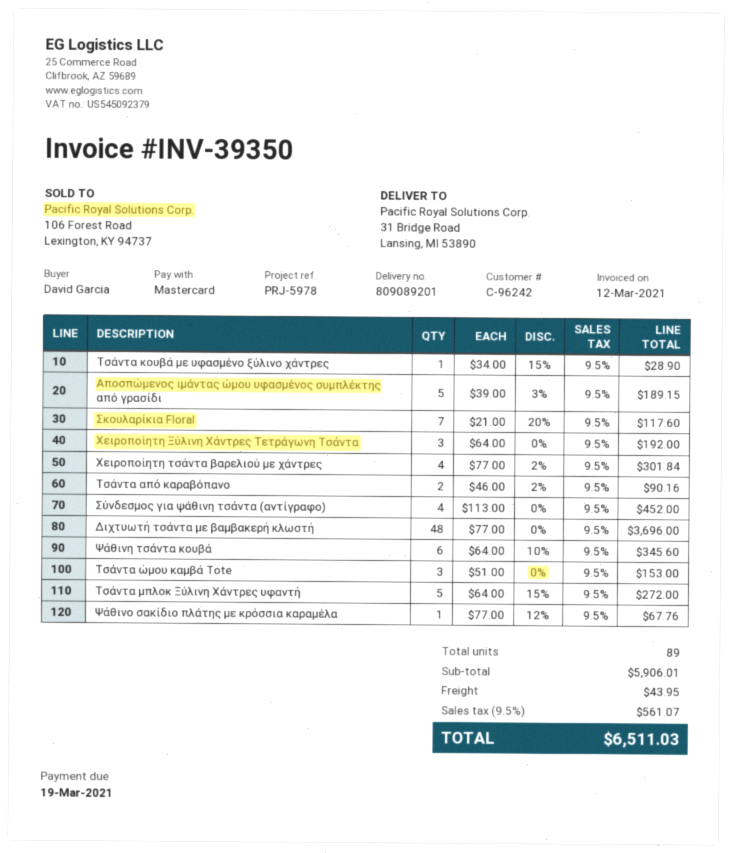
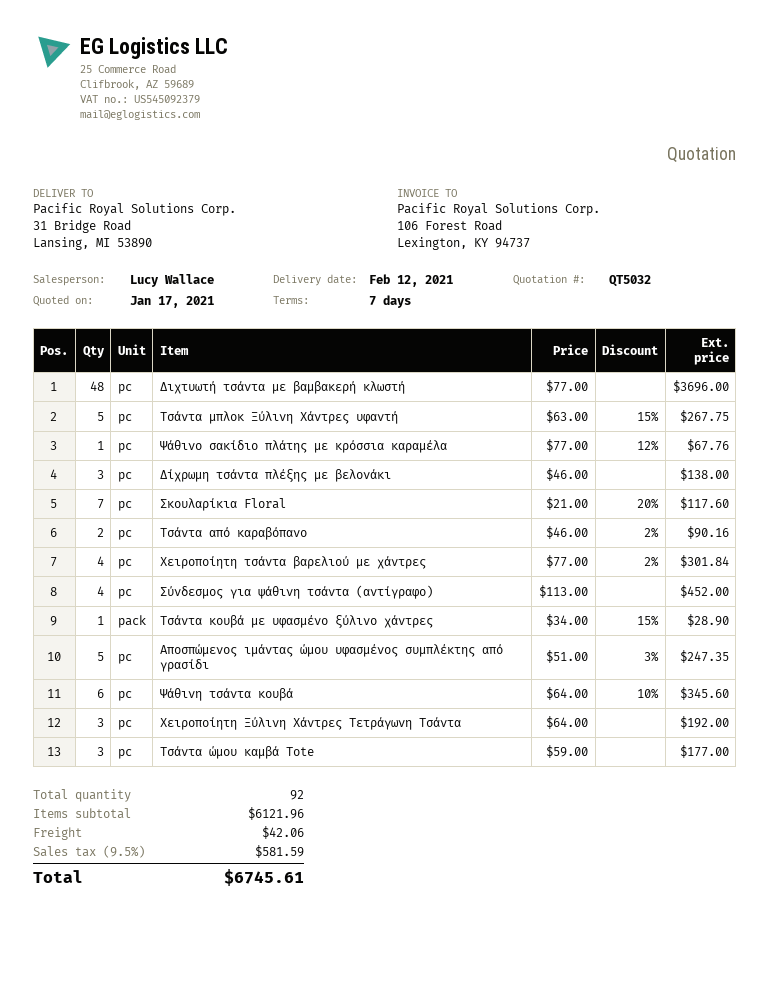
Αποσπώμενος ιμάντας ώμου υφασμένος συμπλέκτης από γρασίδι: 5 x 39.00 - 3% = 189.15 -> 5 x 51.00 - 3% = 247.35
Τσάντα ώμου καμβά Tote: 3 x 51.00 = 153.00 -> 3 x 59.00 = 177.00
Τσάντα μπλοκ Ξύλινη Χάντρες υφαντή: 5 x 64.00 - 15% = 272.00 -> 5 x 63.00 - 15% = 267.75
Δίχρωμη τσάντα πλέξης με βελονάκι: none -> 3 x 46.00 = 138.00
total quantity: 89 -> 92
subtotal: 5906.01 -> 6121.96
shipping: 43.95 -> 42.06
tax: 9.5% = 561.07 -> 9.5% = 581.59
total: 6511.03 -> 6745.61

